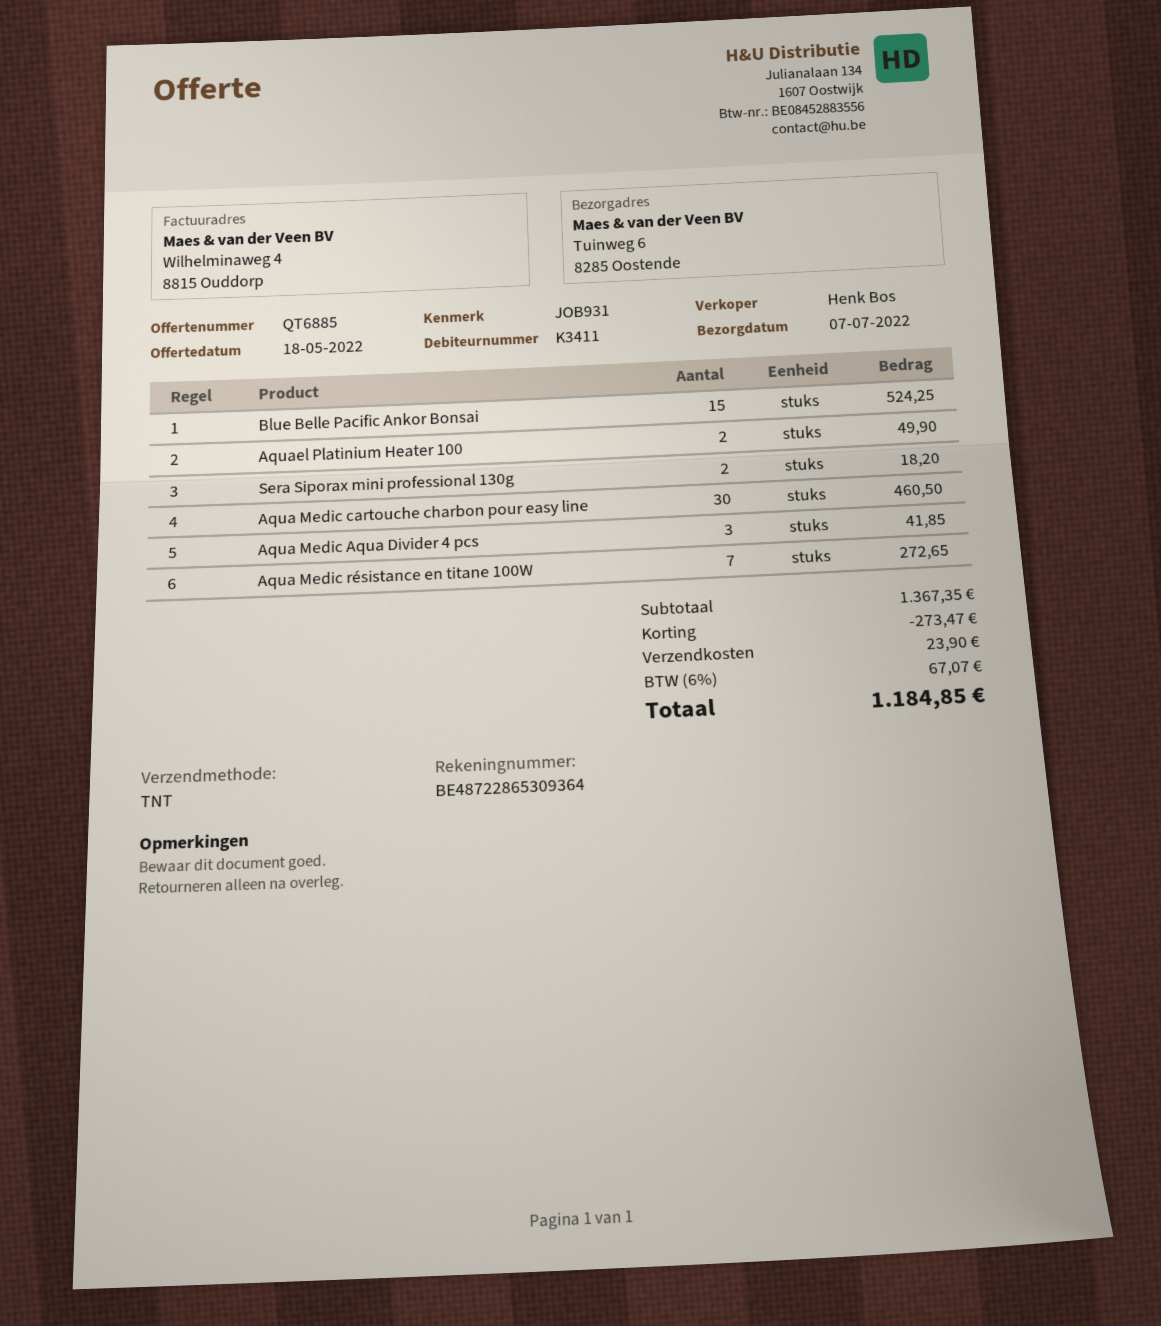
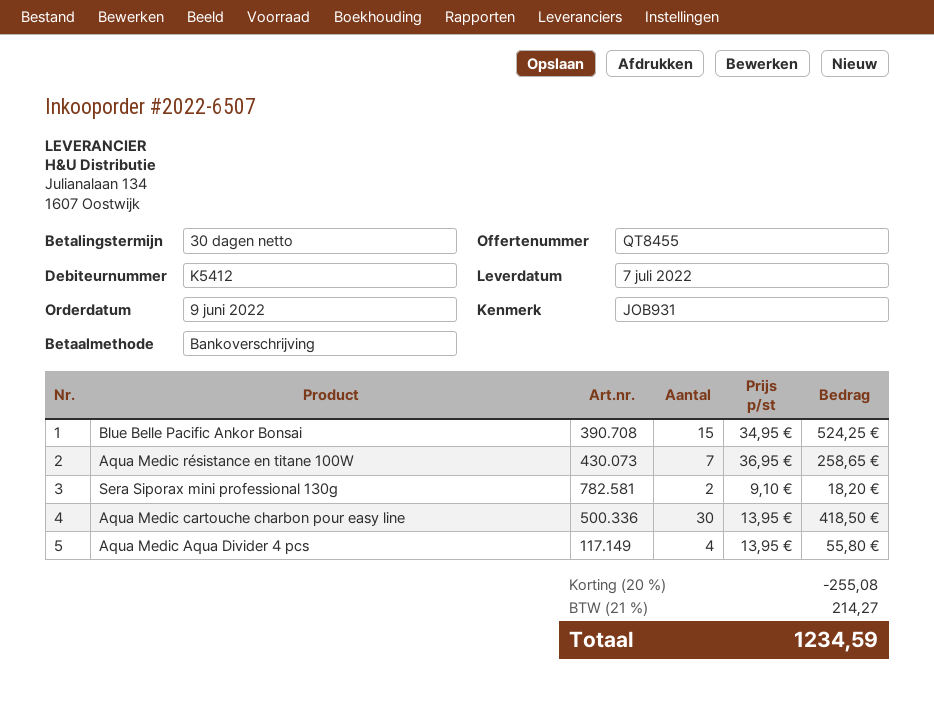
quote number: QT6885 -> QT8455
customer number: K3411 -> K5412
Aquael Platinium Heater 100: 2 for 49.90 -> none
Aqua Medic cartouche charbon pour easy line: 30 for 460.50 -> 30 for 418.50
Aqua Medic Aqua Divider 4 pcs: 3 for 41.85 -> 4 for 55.80
Aqua Medic résistance en titane 100W: 7 for 272.65 -> 7 for 258.65
discount: 273.47 -> 255.08
shipping: 23.90 -> none
tax: 6% = 67.07 -> 21% = 214.27
total: 1184.85 -> 1234.59

